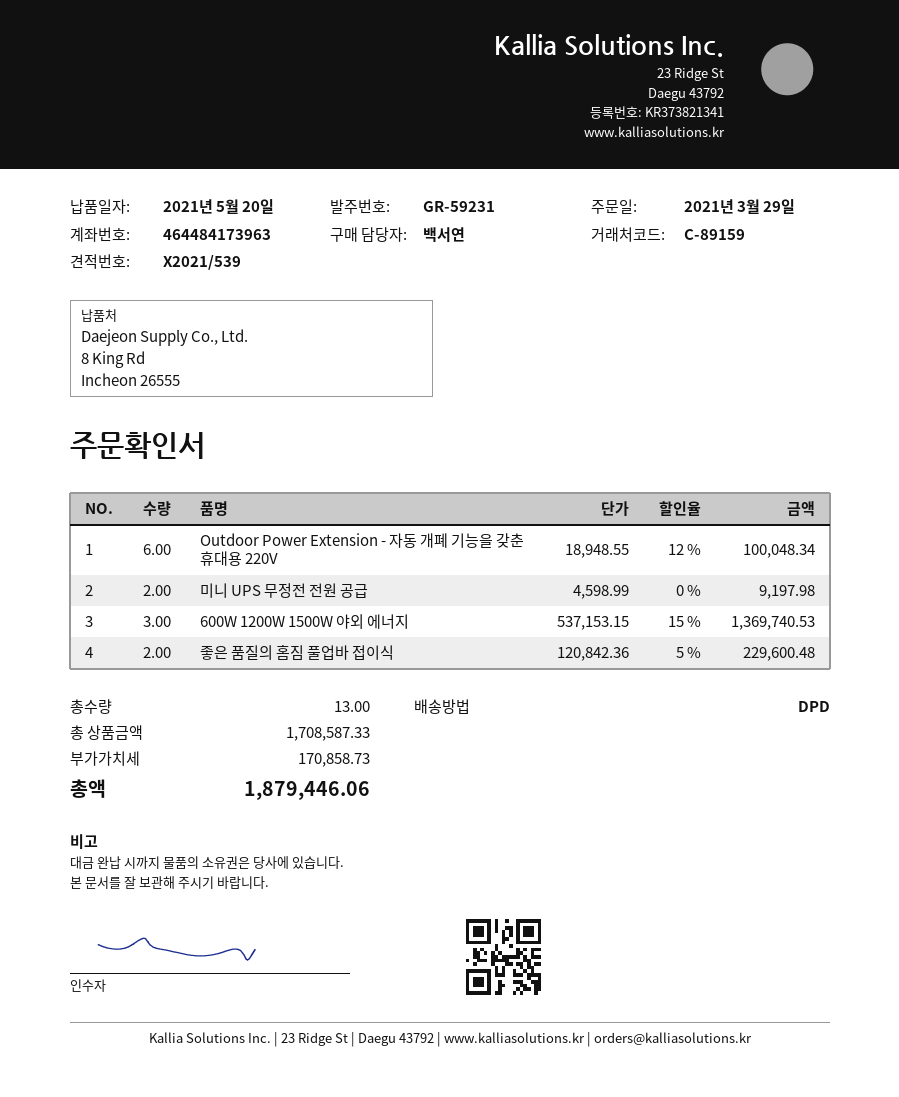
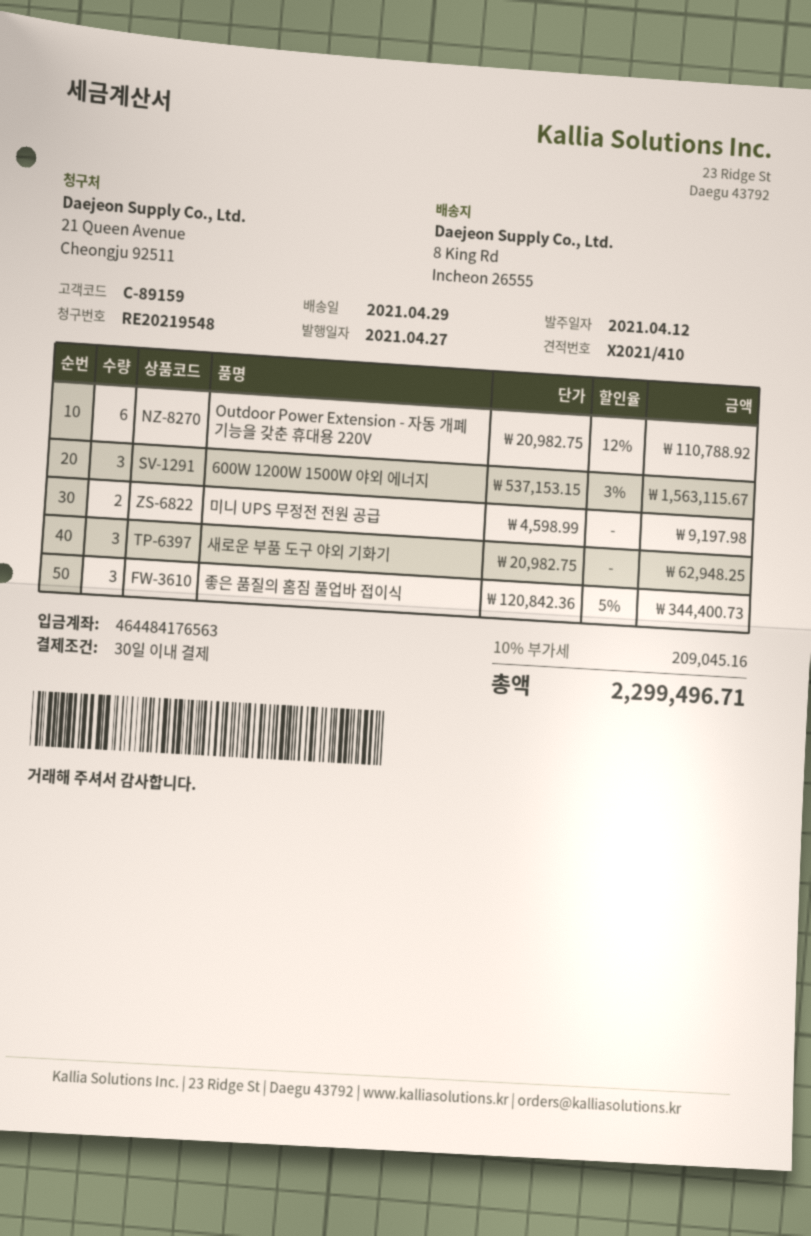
quote number: X2021/539 -> X2021/410
order date: 2021-03-29 -> 2021-04-12
delivery date: 2021-05-20 -> 2021-04-29
bank account: 464484173963 -> 464484176563
Outdoor Power Extension - 자동 개폐 기능을 갖춘 휴대용 220V: 6 x 18948.55 - 12% = 100048.34 -> 6 x 20982.75 - 12% = 110788.92
600W 1200W 1500W 야외 에너지: 3 x 537153.15 - 15% = 1369740.53 -> 3 x 537153.15 - 3% = 1563115.67
좋은 품질의 홈짐 풀업바 접이식: 2 x 120842.36 - 5% = 229600.48 -> 3 x 120842.36 - 5% = 344400.73
새로운 부품 도구 야외 기화기: none -> 3 x 20982.75 = 62948.25
tax: 170858.73 -> 209045.16
total: 1879446.06 -> 2299496.71

